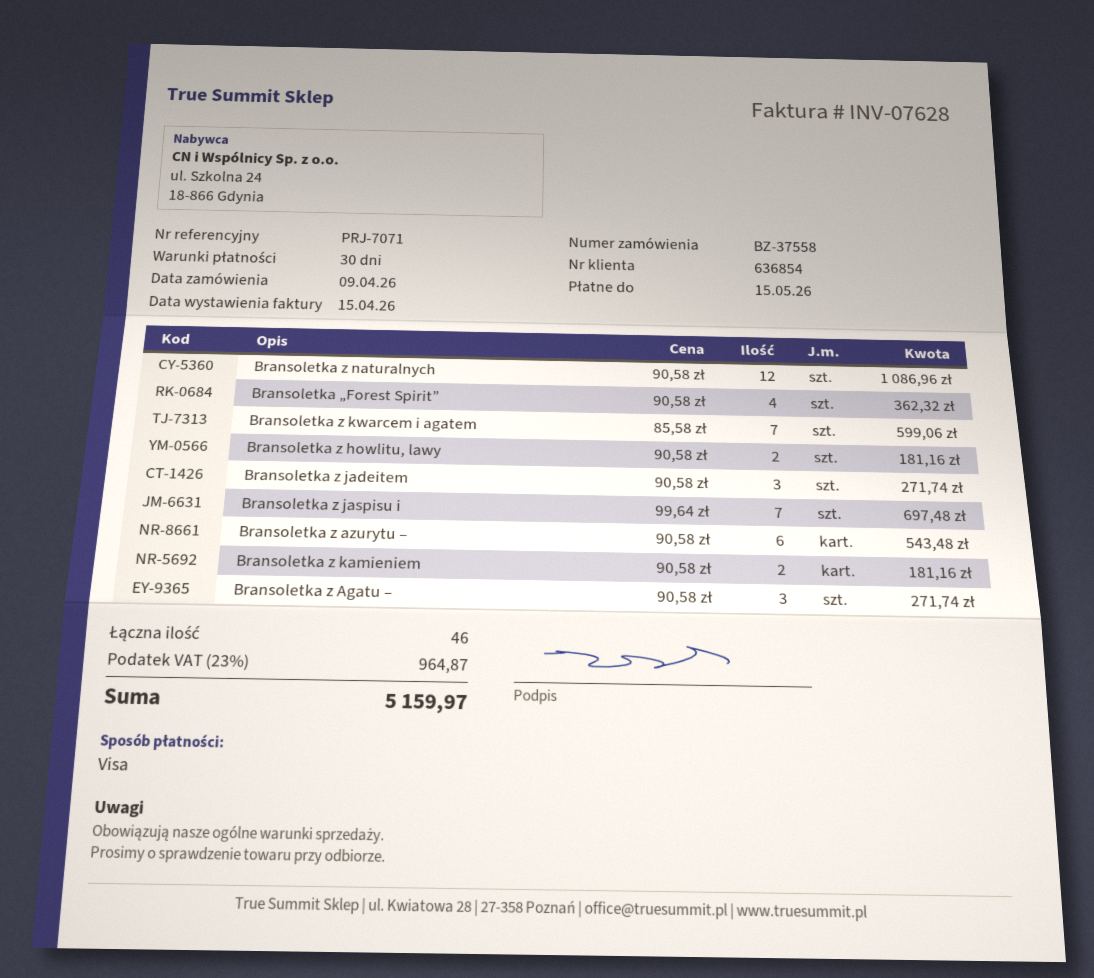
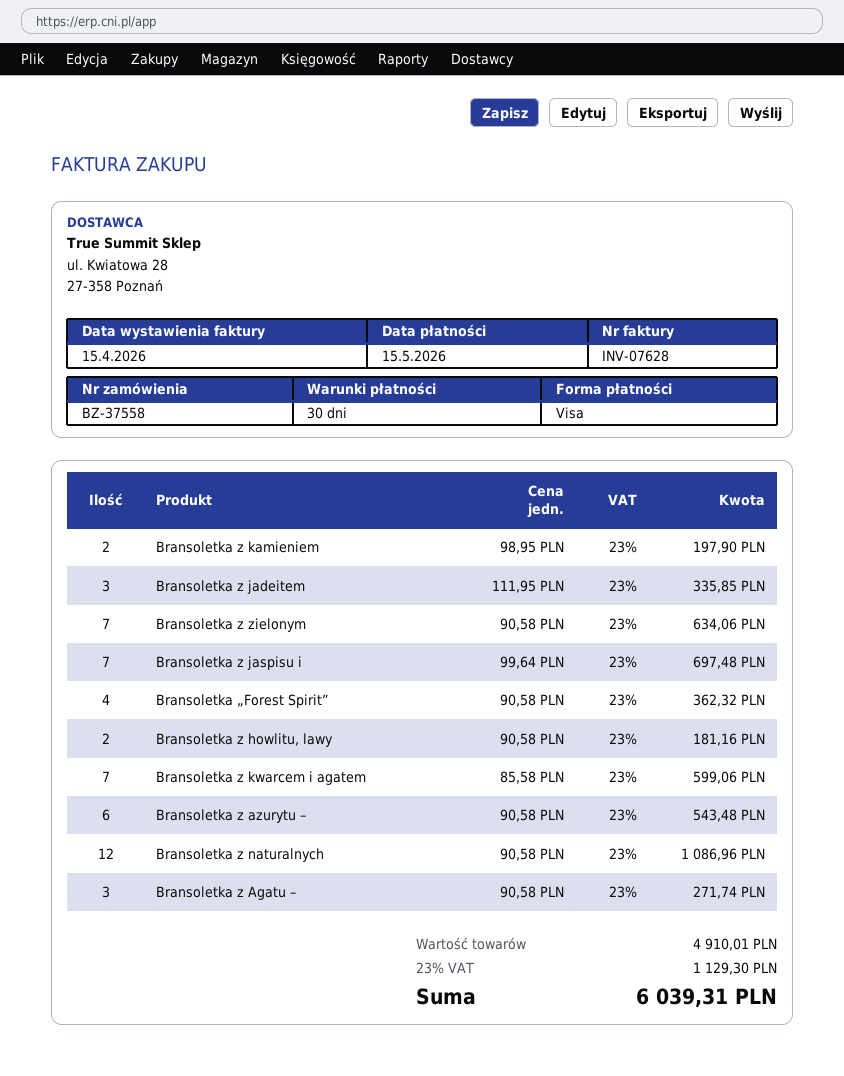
Bransoletka z jadeitem: 3 x 90.58 = 271.74 -> 3 x 111.95 = 335.85
Bransoletka z kamieniem: 2 x 90.58 = 181.16 -> 2 x 98.95 = 197.90
Bransoletka z zielonym: none -> 7 x 90.58 = 634.06
tax: 23% = 964.87 -> 23% = 1129.30
total: 5159.97 -> 6039.31

